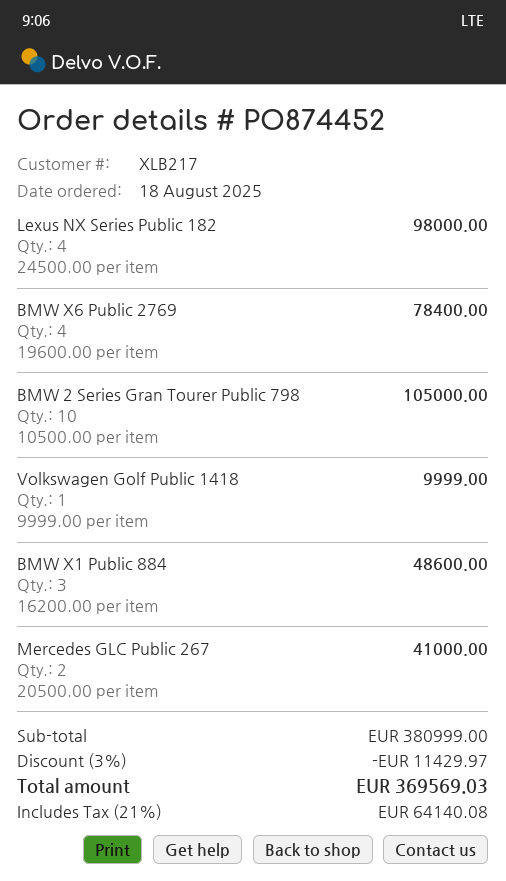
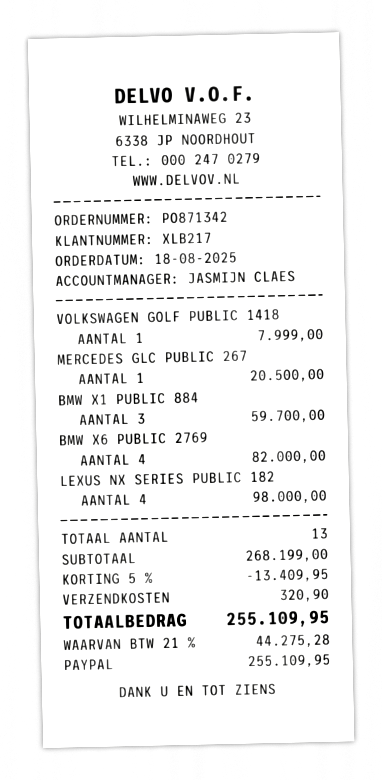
order number: PO874452 -> PO871342
BMW X6 Public 2769: 4 for 78400.00 -> 4 for 82000.00
BMW 2 Series Gran Tourer Public 798: 10 for 105000.00 -> none
Volkswagen Golf Public 1418: 1 for 9999.00 -> 1 for 7999.00
BMW X1 Public 884: 3 for 48600.00 -> 3 for 59700.00
Mercedes GLC Public 267: 2 for 41000.00 -> 1 for 20500.00
subtotal: 380999.00 -> 268199.00
discount: 3% = 11429.97 -> 5% = 13409.95
shipping: none -> 320.90
tax: 21% = 64140.08 -> 21% = 44275.28
total: 369569.03 -> 255109.95

